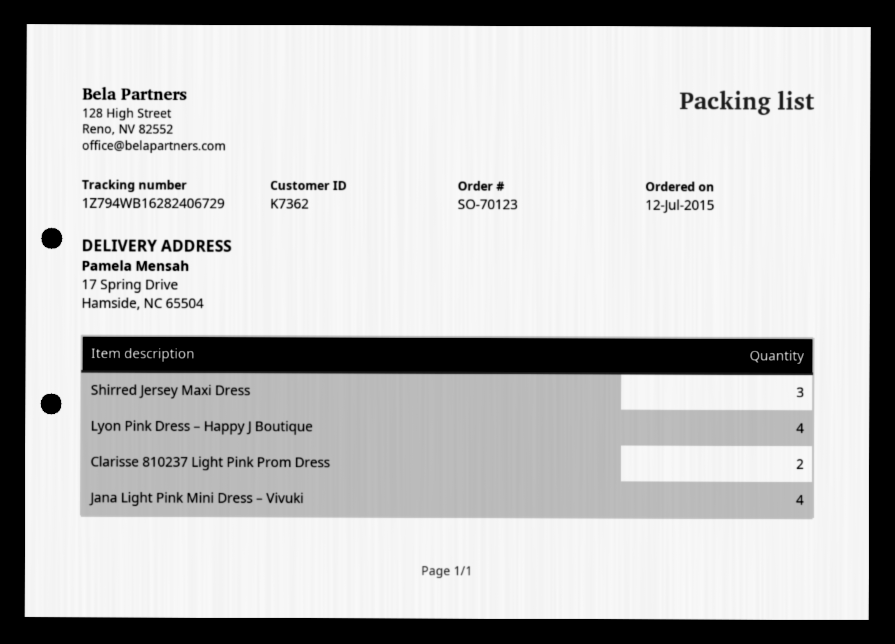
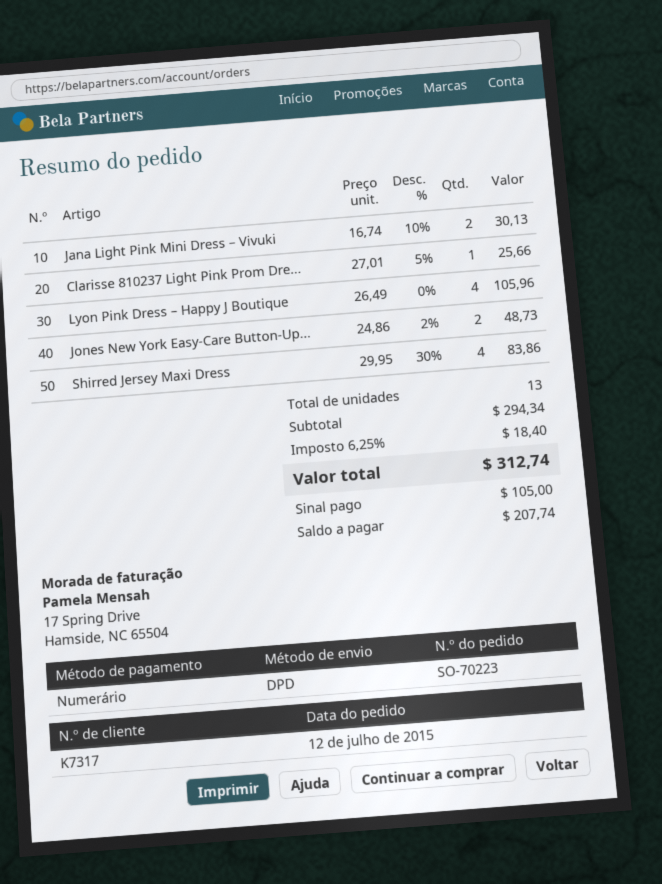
order number: SO-70123 -> SO-70223
customer number: K7362 -> K7317
Shirred Jersey Maxi Dress: 3 -> 4
Clarisse 810237 Light Pink Prom Dress: 2 -> 1
Jana Light Pink Mini Dress – Vivuki: 4 -> 2
Jones New York Easy-Care Button-Up...: none -> 2

